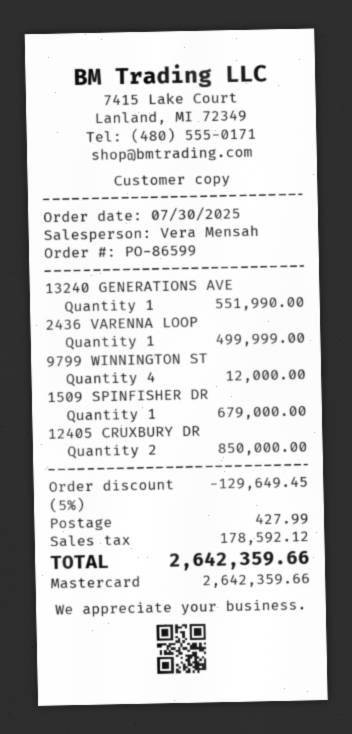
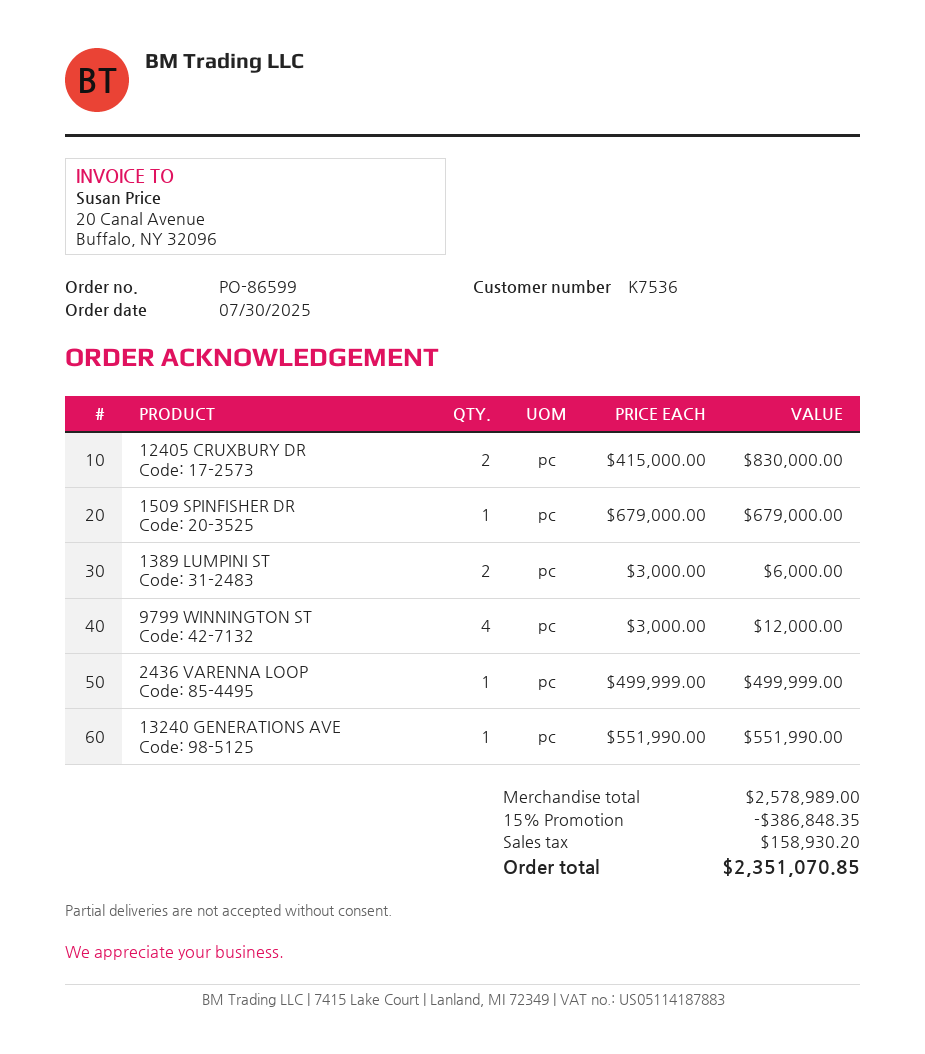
12405 CRUXBURY DR: 2 for 850000.00 -> 2 for 830000.00
1389 LUMPINI ST: none -> 2 for 6000.00
discount: 5% = 129649.45 -> 15% = 386848.35
shipping: 427.99 -> none
tax: 178592.12 -> 158930.20
total: 2642359.66 -> 2351070.85

